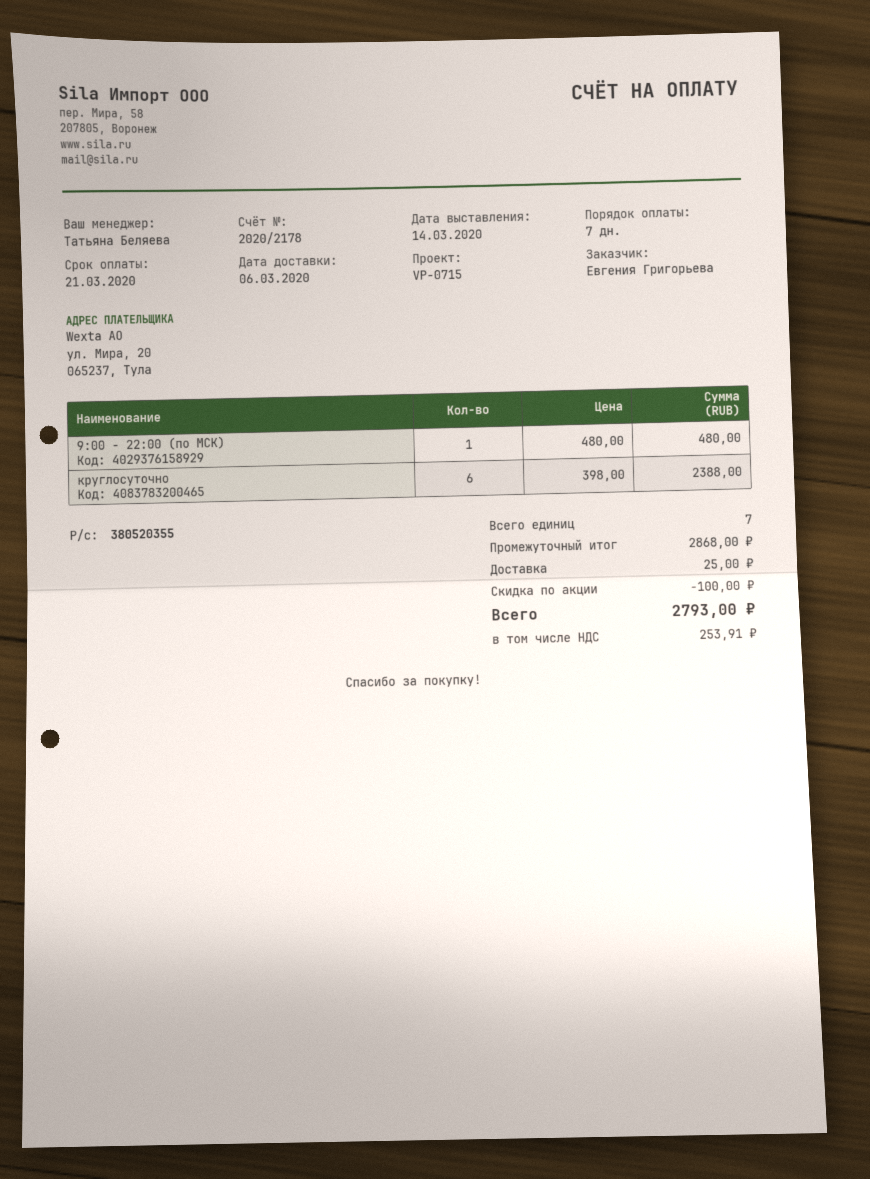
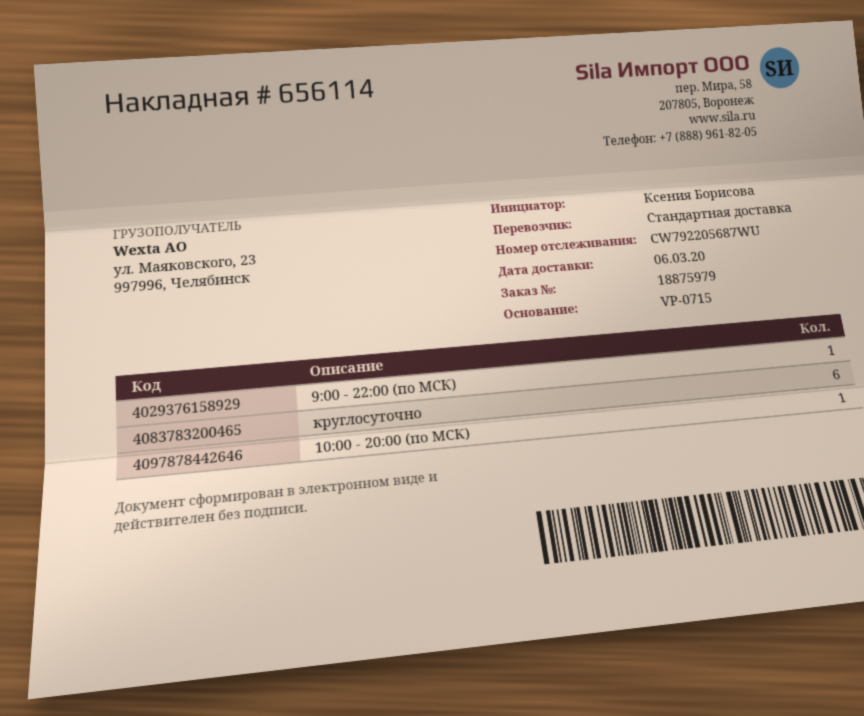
ordered by: Евгения Григорьева -> Ксения Борисова
10:00 - 20:00 (по МСК): none -> 1

